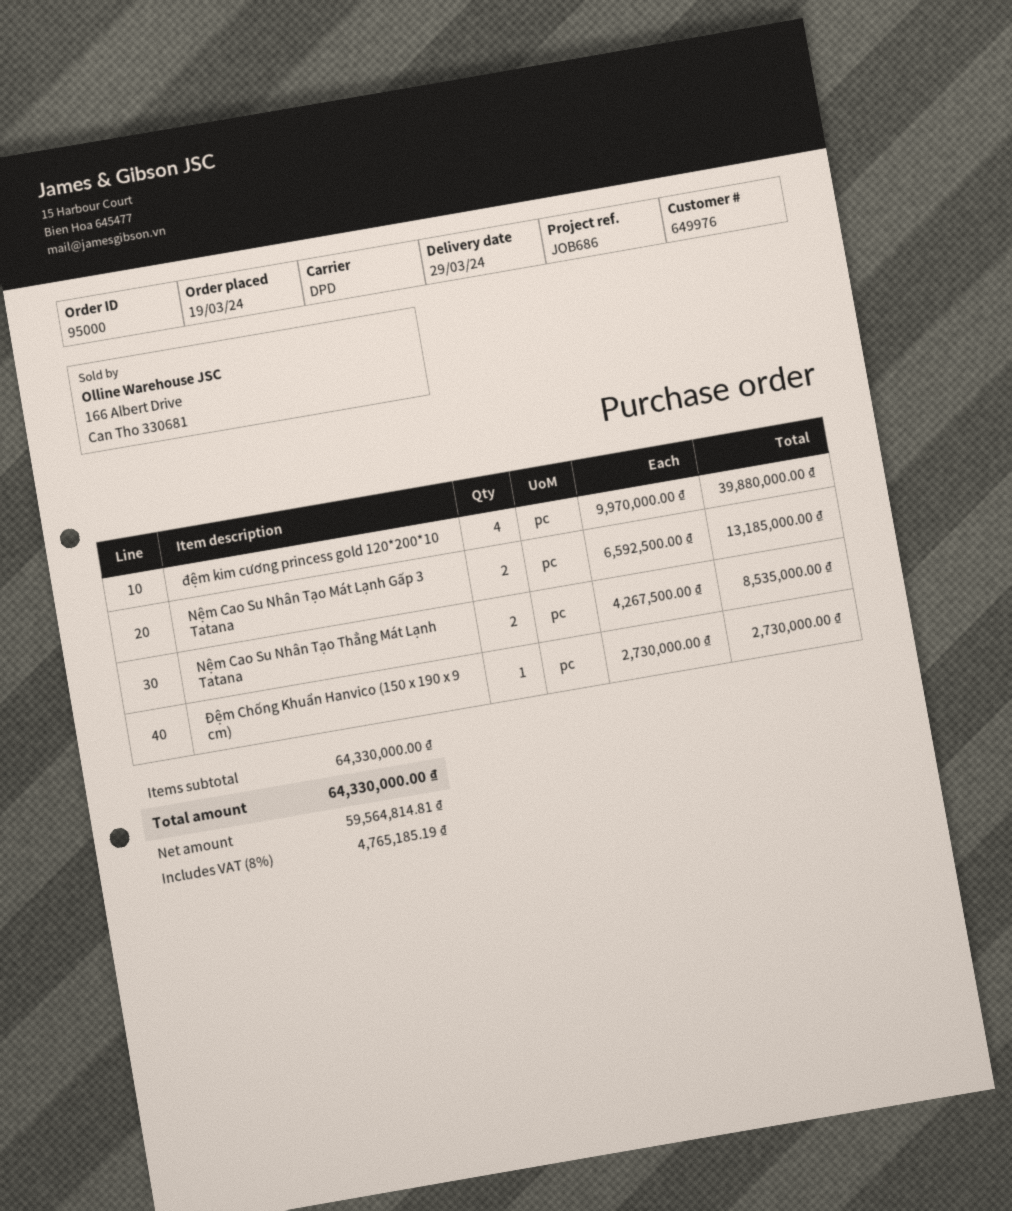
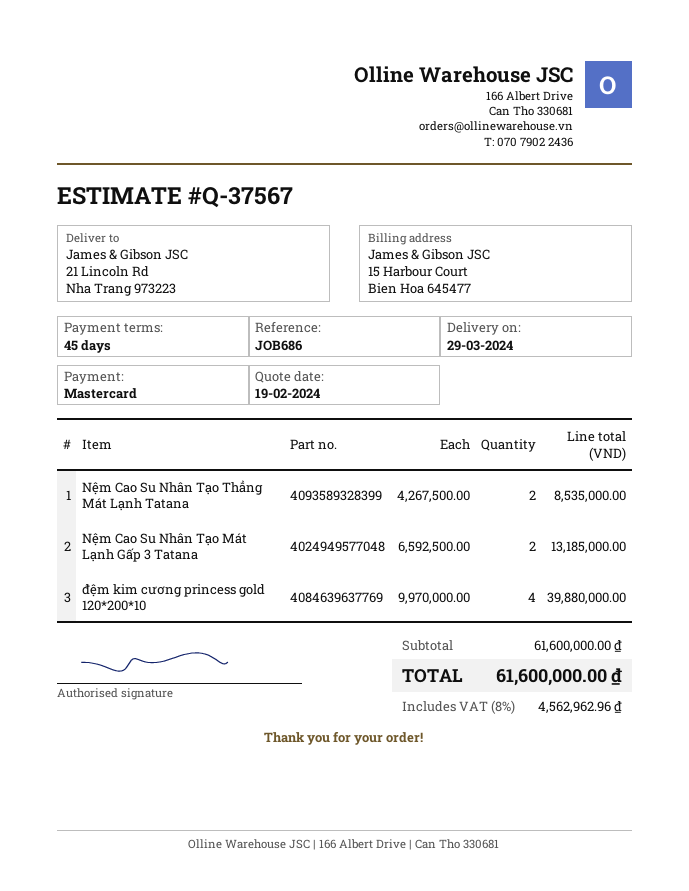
Đệm Chống Khuẩn Hanvico (150 x 190 x 9 cm): 1 x 2730000.00 = 2730000.00 -> none
subtotal: 64330000.00 -> 61600000.00
tax: 8% = 4765185.19 -> 8% = 4562962.96
total: 64330000.00 -> 61600000.00

